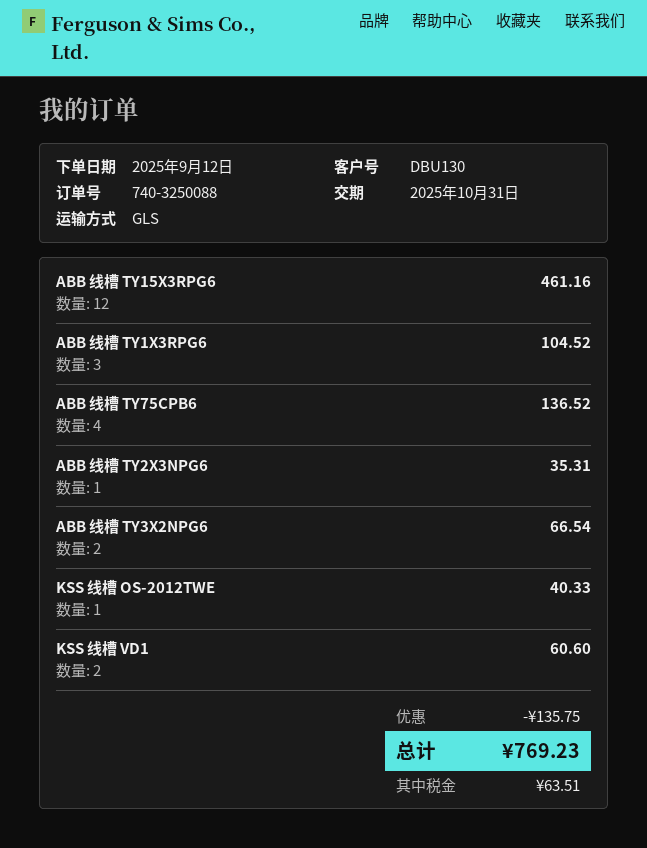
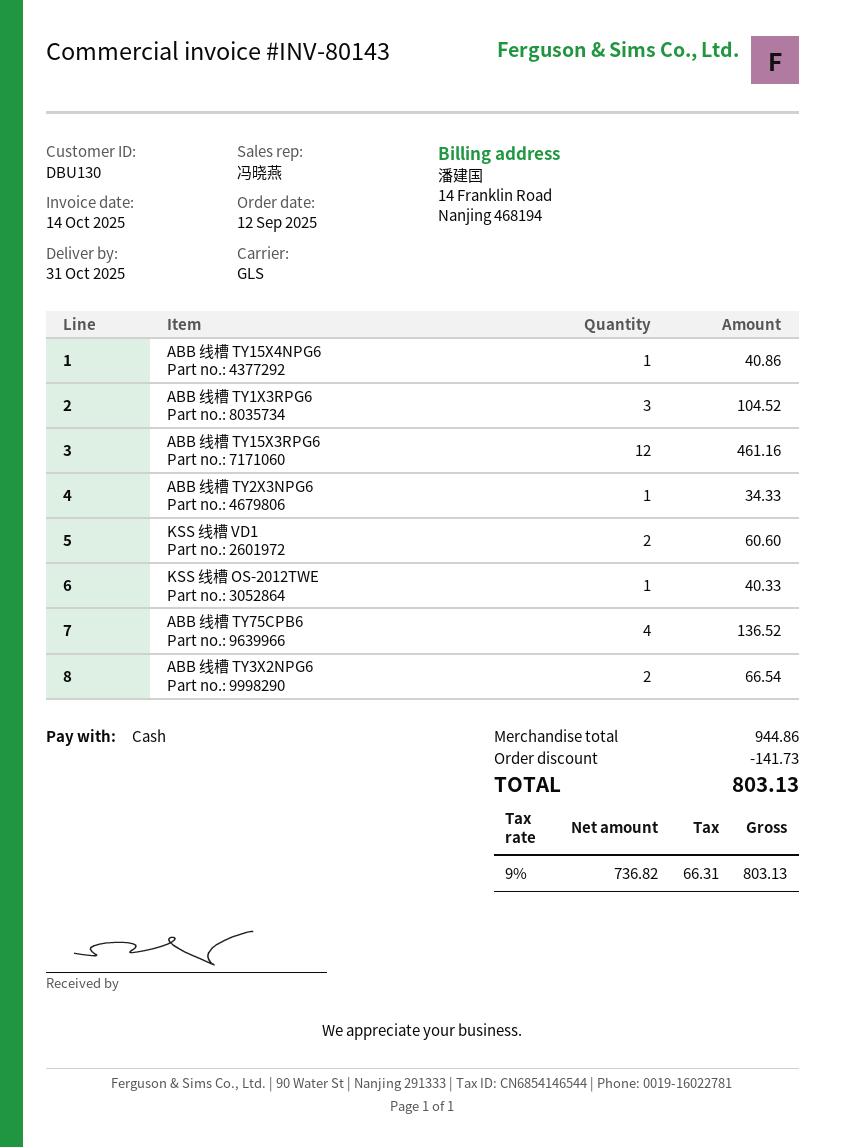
ABB 线槽 TY2X3NPG6: 1 for 35.31 -> 1 for 34.33
ABB 线槽 TY15X4NPG6: none -> 1 for 40.86
discount: 135.75 -> 141.73
tax: 63.51 -> 66.31
total: 769.23 -> 803.13

